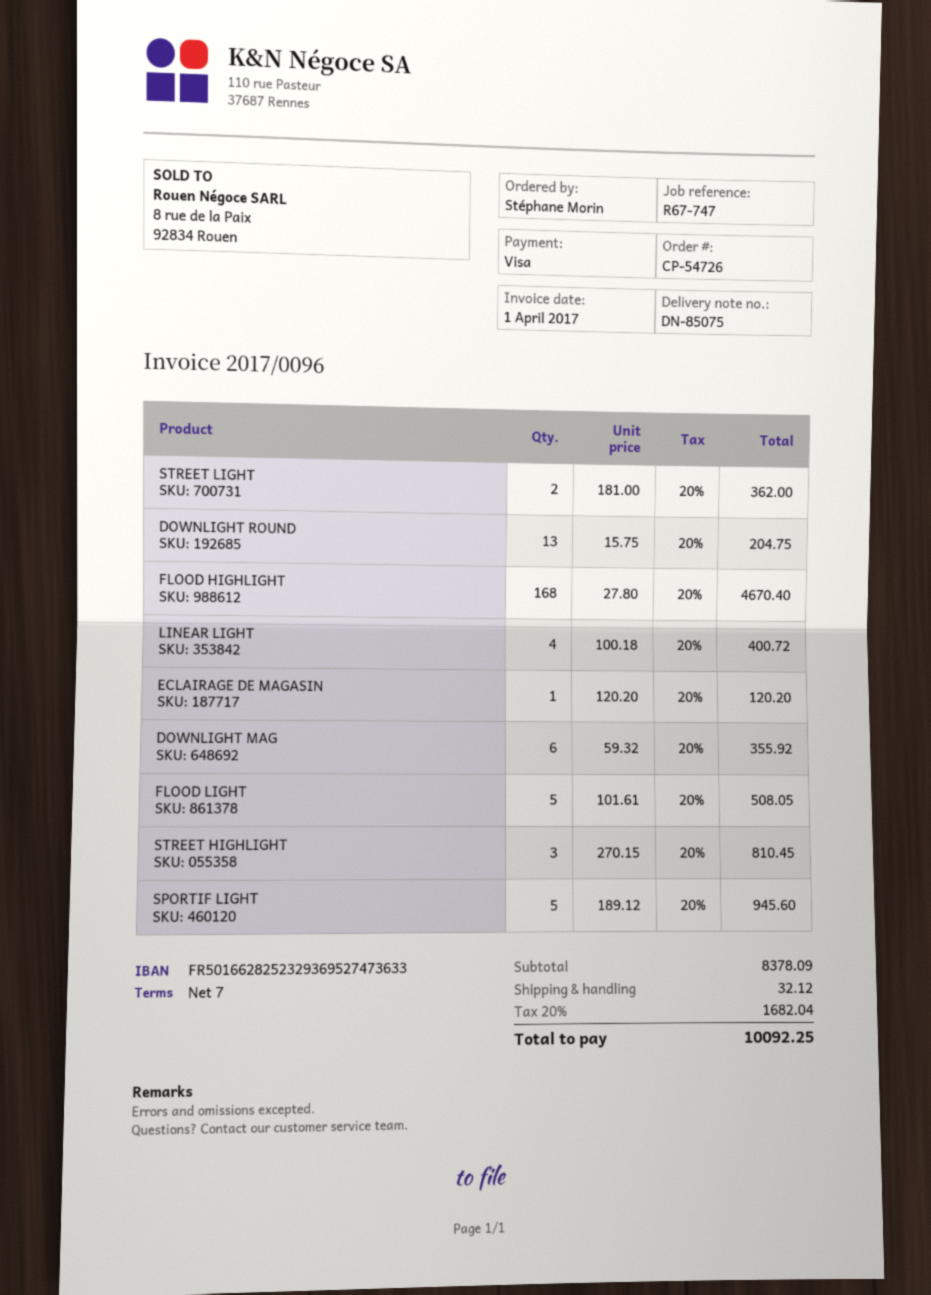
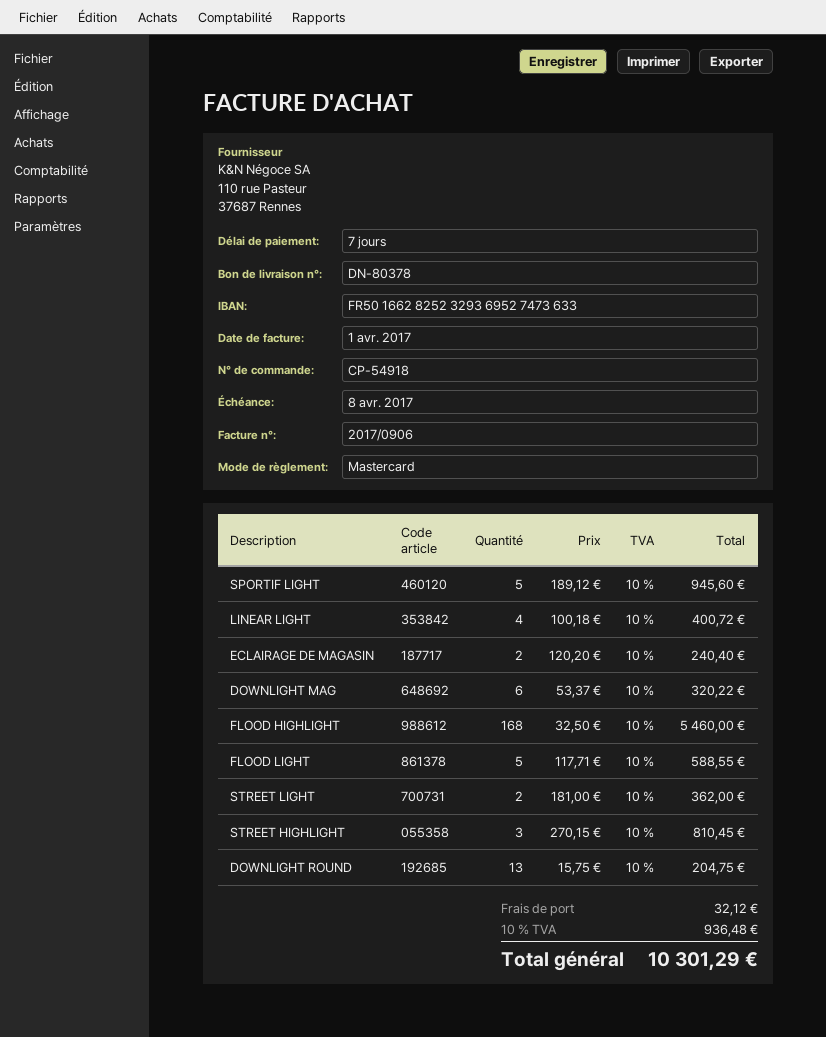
order number: CP-54726 -> CP-54918
delivery note number: DN-85075 -> DN-80378
invoice number: 2017/0096 -> 2017/0906
payment method: Visa -> Mastercard
FLOOD HIGHLIGHT: 168 x 27.80 = 4670.40 -> 168 x 32.50 = 5460.00
ECLAIRAGE DE MAGASIN: 1 x 120.20 = 120.20 -> 2 x 120.20 = 240.40
DOWNLIGHT MAG: 6 x 59.32 = 355.92 -> 6 x 53.37 = 320.22
FLOOD LIGHT: 5 x 101.61 = 508.05 -> 5 x 117.71 = 588.55
tax: 20% = 1682.04 -> 10% = 936.48
total: 10092.25 -> 10301.29

